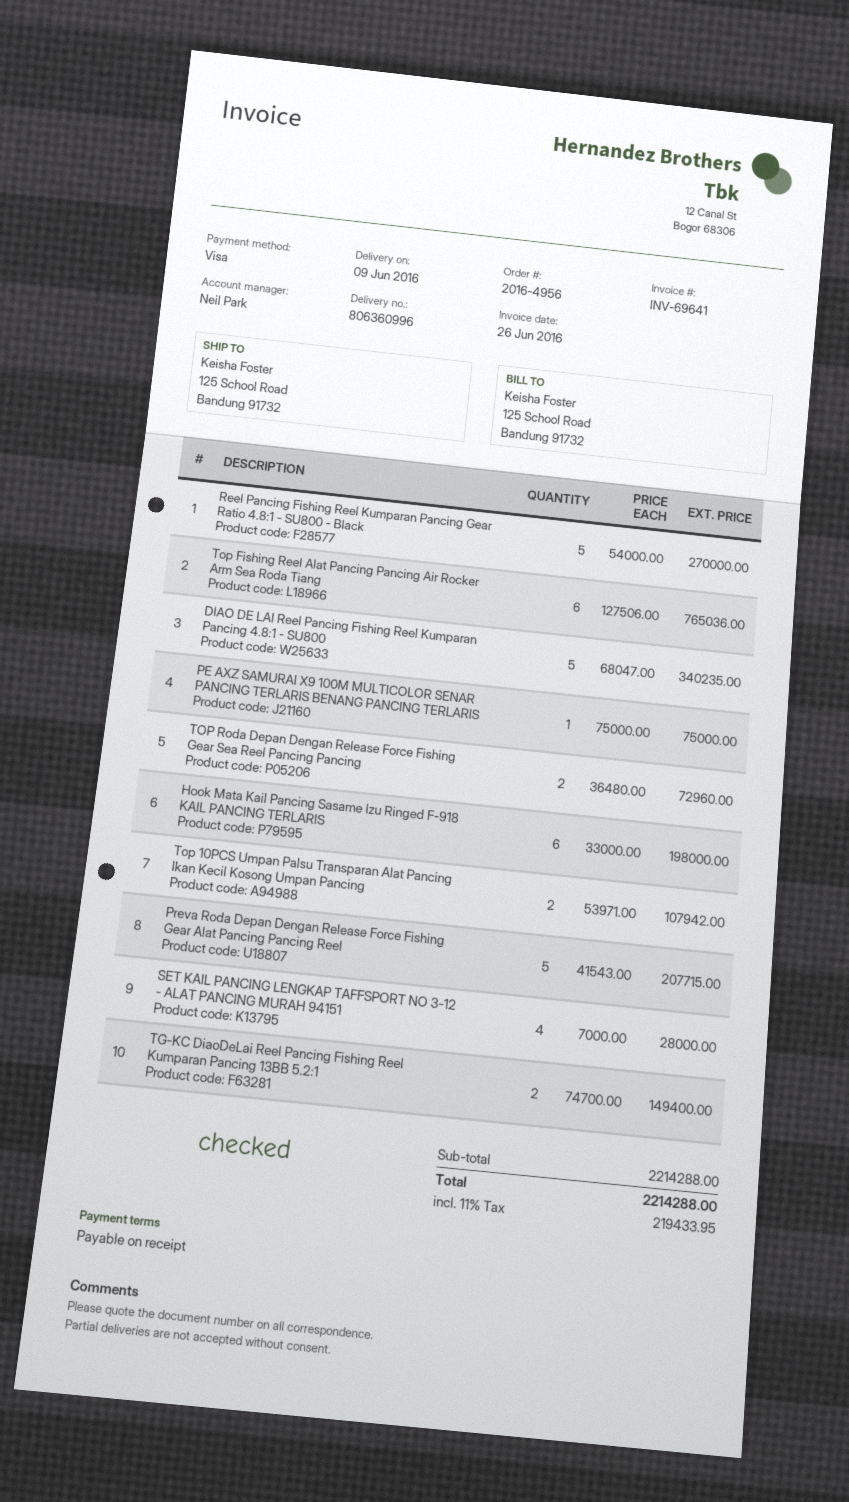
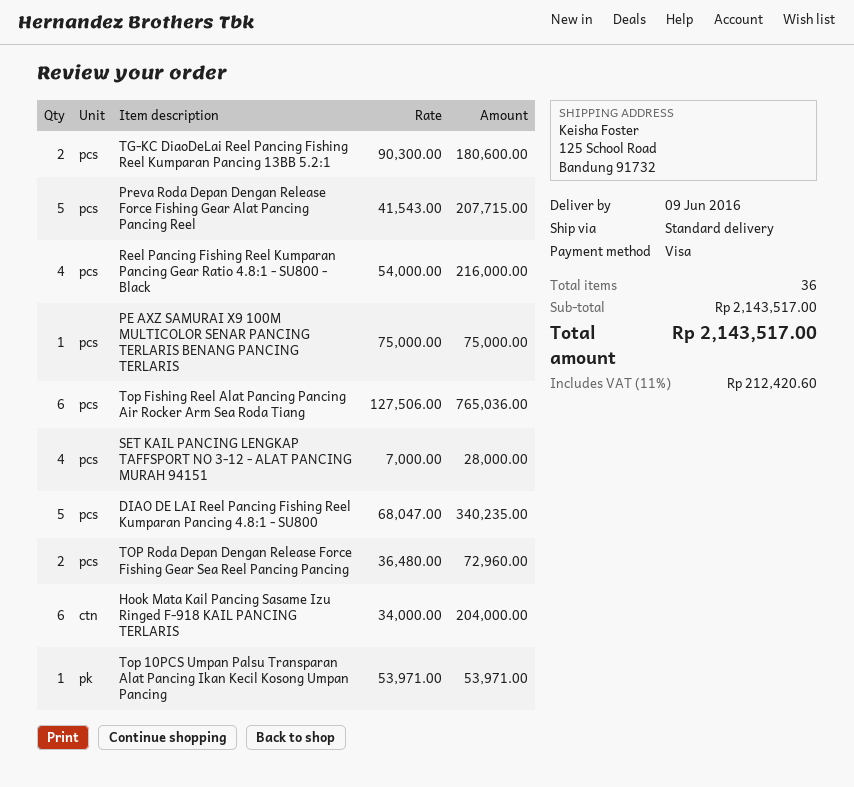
Reel Pancing Fishing Reel Kumparan Pancing Gear Ratio 4.8:1 - SU800 - Black: 5 x 54000.00 = 270000.00 -> 4 x 54000.00 = 216000.00
Hook Mata Kail Pancing Sasame Izu Ringed F-918 KAIL PANCING TERLARIS: 6 x 33000.00 = 198000.00 -> 6 x 34000.00 = 204000.00
Top 10PCS Umpan Palsu Transparan Alat Pancing Ikan Kecil Kosong Umpan Pancing: 2 x 53971.00 = 107942.00 -> 1 x 53971.00 = 53971.00
TG-KC DiaoDeLai Reel Pancing Fishing Reel Kumparan Pancing 13BB 5.2:1: 2 x 74700.00 = 149400.00 -> 2 x 90300.00 = 180600.00
subtotal: 2214288.00 -> 2143517.00
tax: 11% = 219433.95 -> 11% = 212420.60
total: 2214288.00 -> 2143517.00

